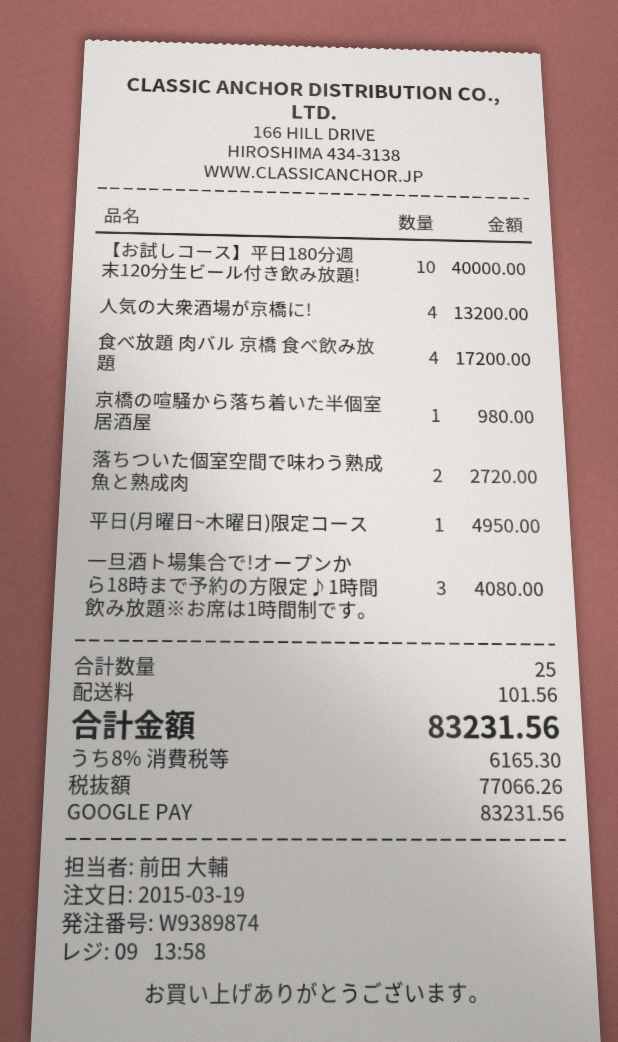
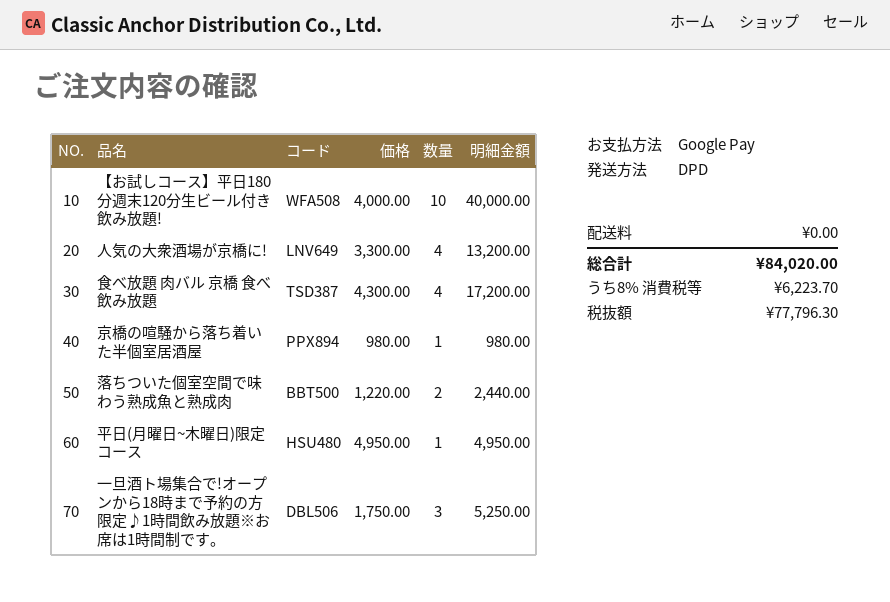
落ちついた個室空間で味わう熟成魚と熟成肉: 2 for 2720.00 -> 2 for 2440.00
一旦酒ト場集合で!オープンから18時まで予約の方限定♪1時間飲み放題※お席は1時間制です。: 3 for 4080.00 -> 3 for 5250.00
shipping: 101.56 -> 0.00
net: 77066.26 -> 77796.30
tax: 8% = 6165.30 -> 8% = 6223.70
total: 83231.56 -> 84020.00

